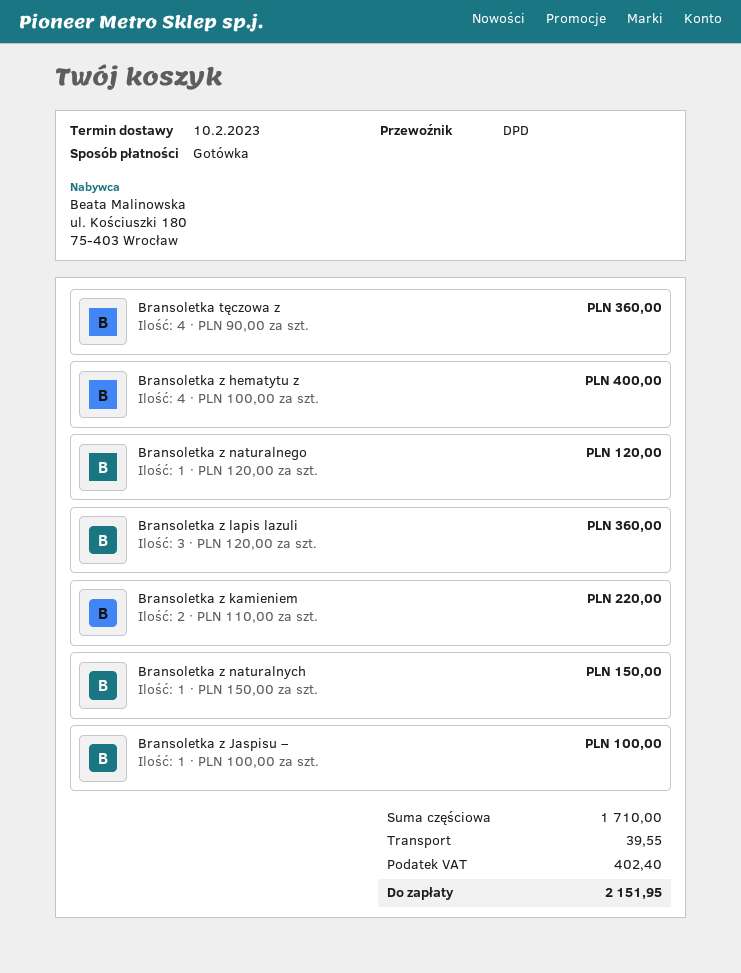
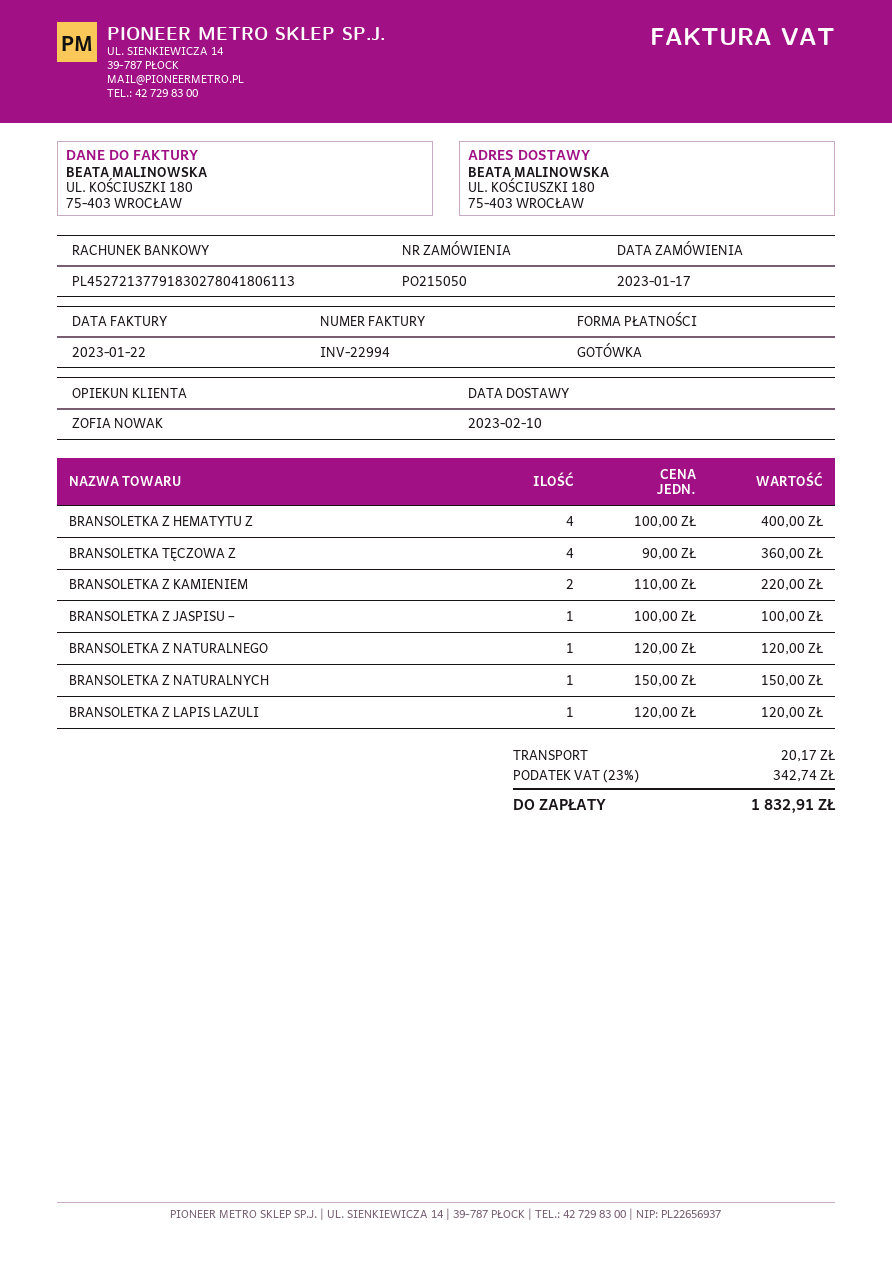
Bransoletka z lapis lazuli: 3 x 120.00 = 360.00 -> 1 x 120.00 = 120.00
shipping: 39.55 -> 20.17
tax: 402.40 -> 342.74
total: 2151.95 -> 1832.91

